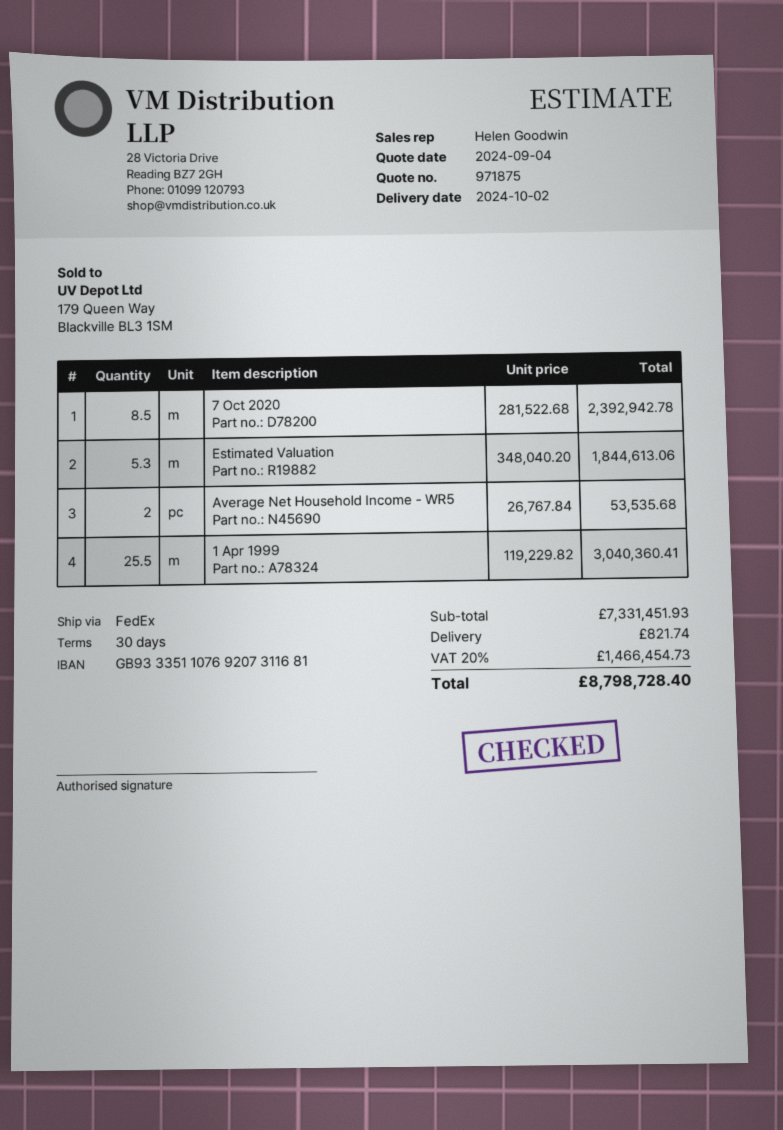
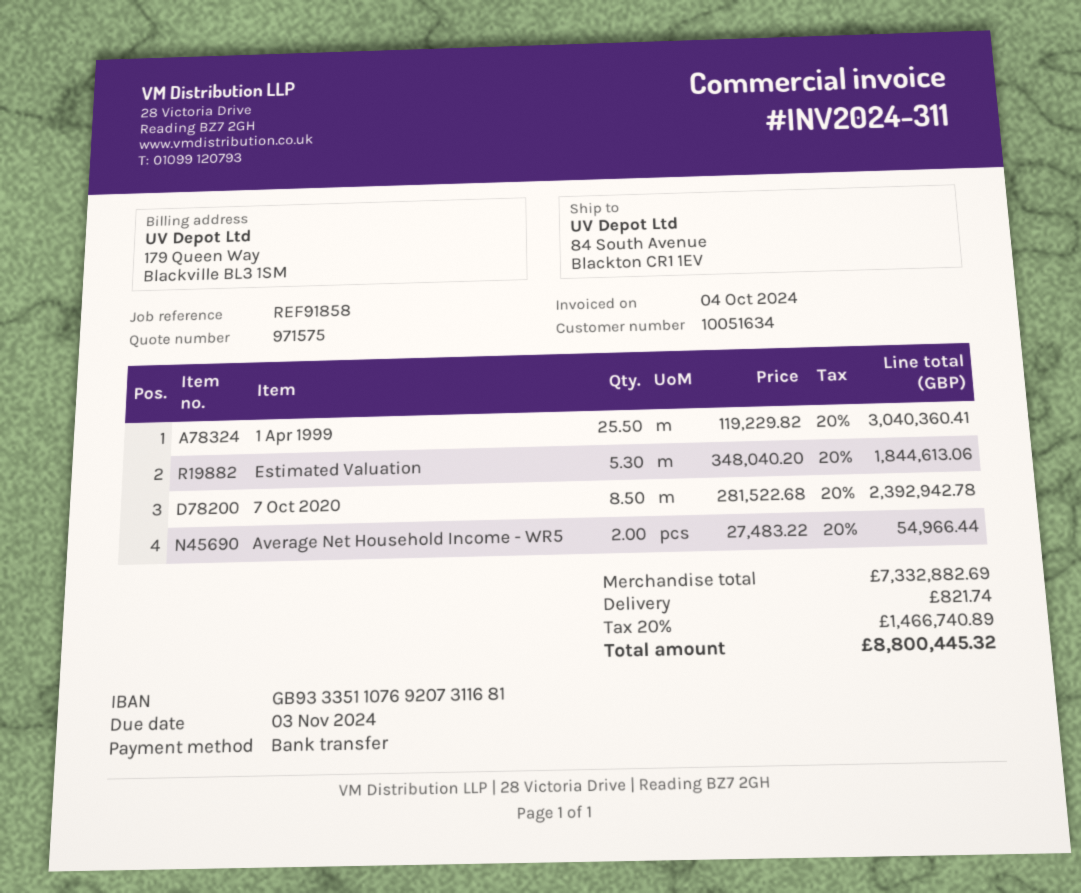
quote number: 971875 -> 971575
Average Net Household Income - WR5: 2 x 26767.84 = 53535.68 -> 2 x 27483.22 = 54966.44
subtotal: 7331451.93 -> 7332882.69
tax: 20% = 1466454.73 -> 20% = 1466740.89
total: 8798728.40 -> 8800445.32

